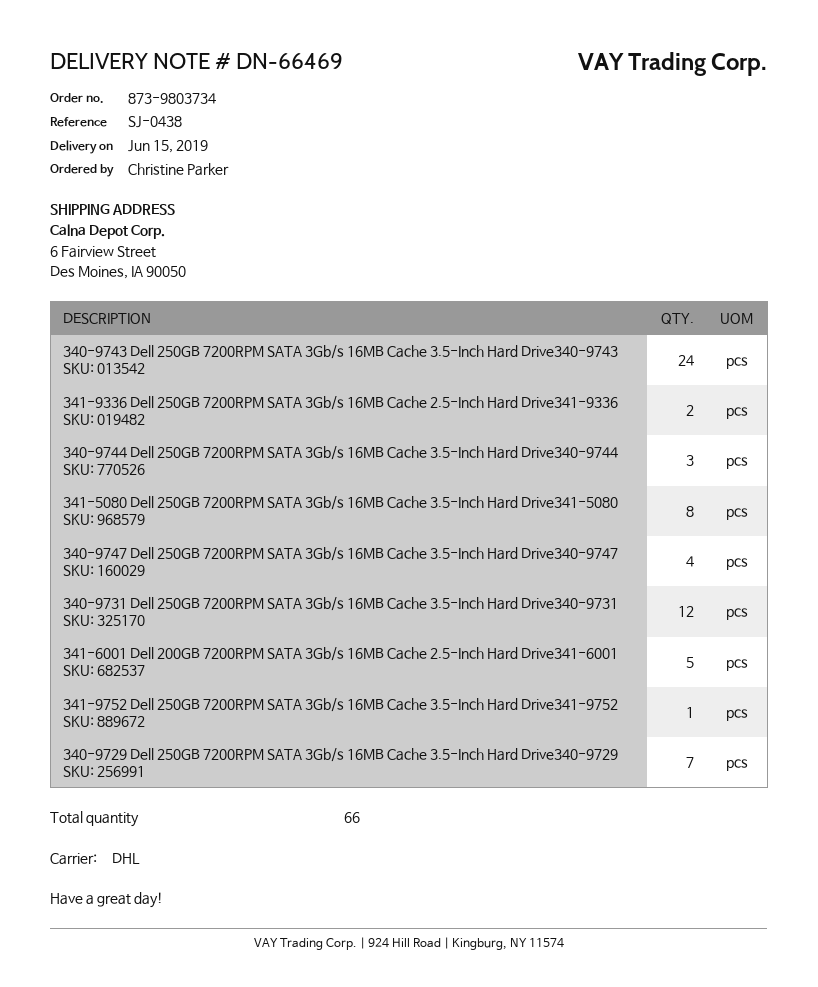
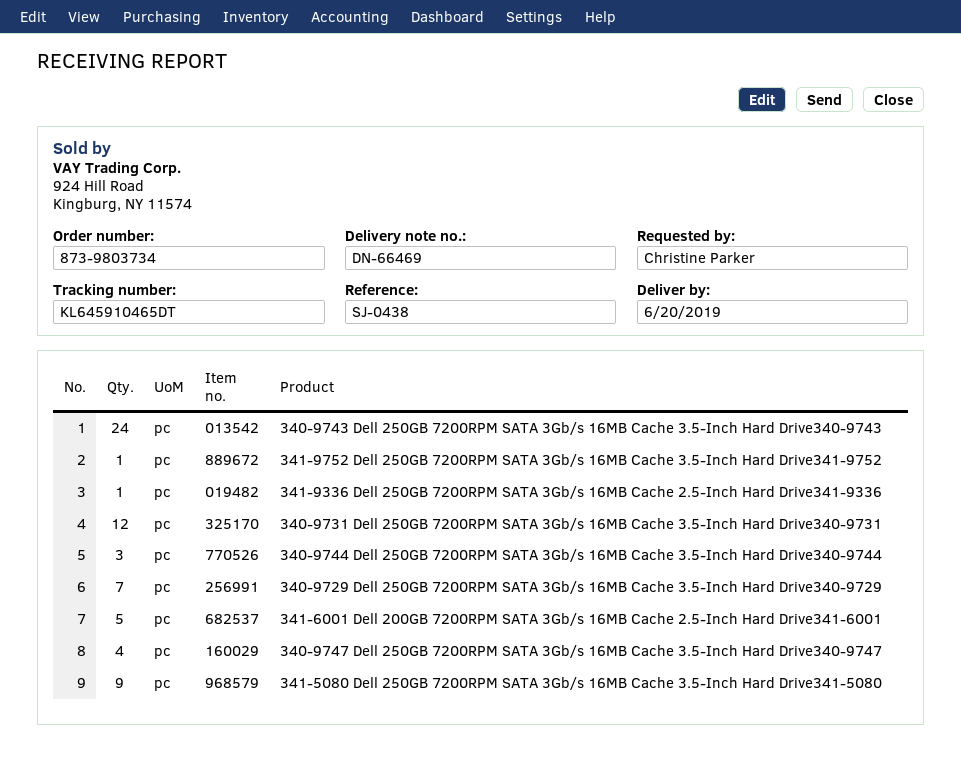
delivery date: 2019-06-15 -> 2019-06-20
341-9336 Dell 250GB 7200RPM SATA 3Gb/s 16MB Cache 2.5-Inch Hard Drive341-9336: 2 -> 1
341-5080 Dell 250GB 7200RPM SATA 3Gb/s 16MB Cache 3.5-Inch Hard Drive341-5080: 8 -> 9

